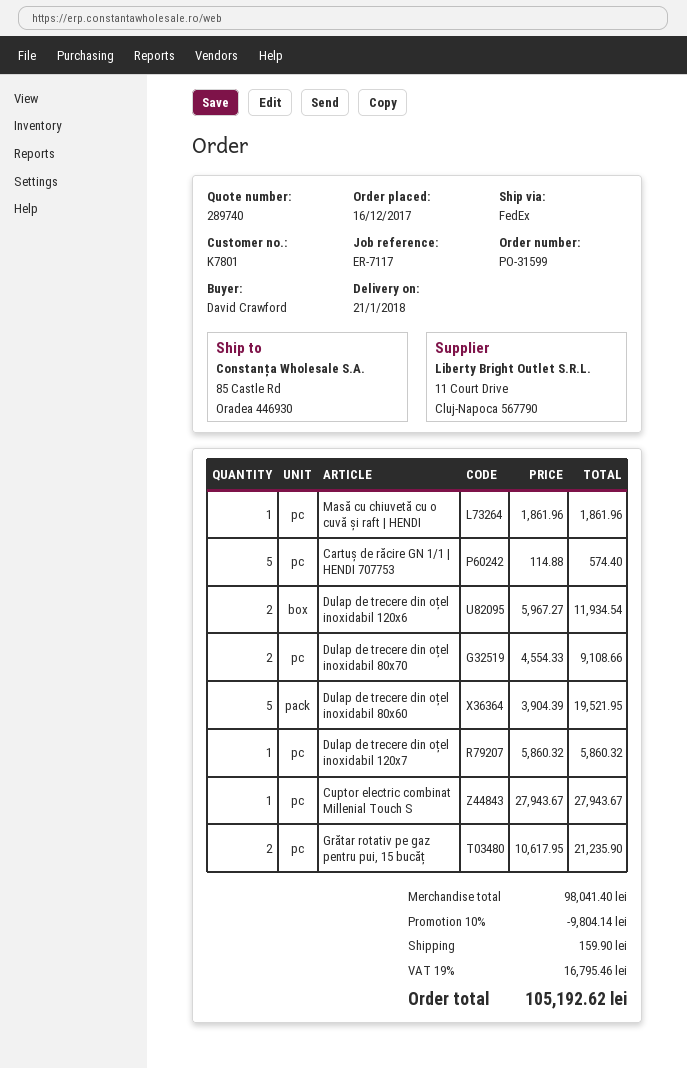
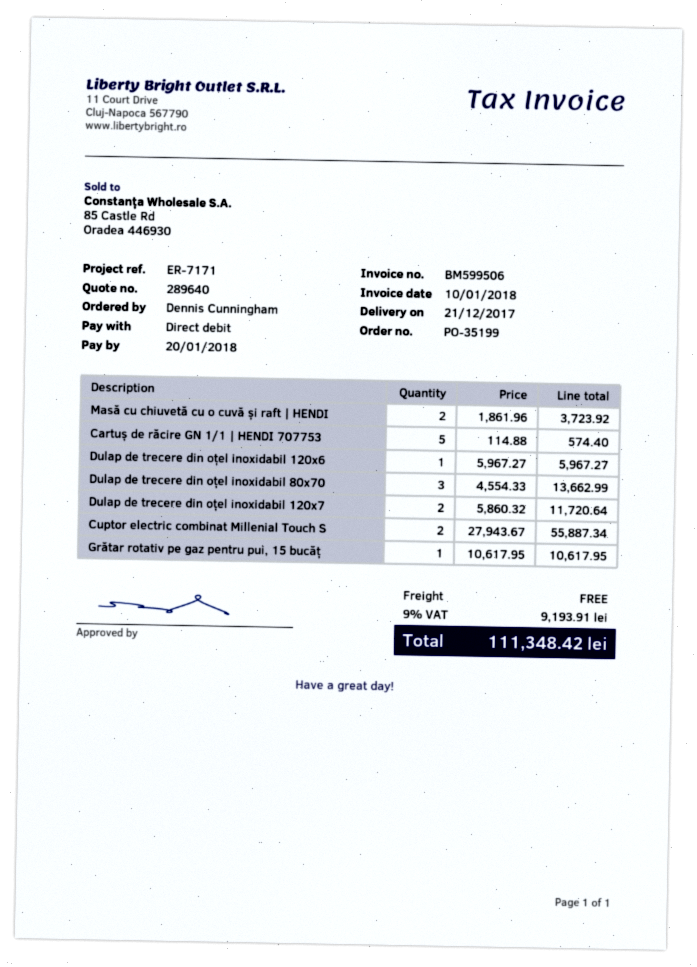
quote number: 289740 -> 289640
order number: PO-31599 -> PO-35199
delivery date: 2018-01-21 -> 2017-12-21
reference: ER-7117 -> ER-7171
ordered by: David Crawford -> Dennis Cunningham
Masă cu chiuvetă cu o cuvă și raft | HENDI: 1 x 1861.96 = 1861.96 -> 2 x 1861.96 = 3723.92
Dulap de trecere din oțel inoxidabil 120x6: 2 x 5967.27 = 11934.54 -> 1 x 5967.27 = 5967.27
Dulap de trecere din oțel inoxidabil 80x70: 2 x 4554.33 = 9108.66 -> 3 x 4554.33 = 13662.99
Dulap de trecere din oțel inoxidabil 80x60: 5 x 3904.39 = 19521.95 -> none
Dulap de trecere din oțel inoxidabil 120x7: 1 x 5860.32 = 5860.32 -> 2 x 5860.32 = 11720.64
Cuptor electric combinat Millenial Touch S: 1 x 27943.67 = 27943.67 -> 2 x 27943.67 = 55887.34
Grătar rotativ pe gaz pentru pui, 15 bucăț: 2 x 10617.95 = 21235.90 -> 1 x 10617.95 = 10617.95
discount: 10% = 9804.14 -> none
shipping: 159.90 -> 0.00
tax: 19% = 16795.46 -> 9% = 9193.91
total: 105192.62 -> 111348.42

